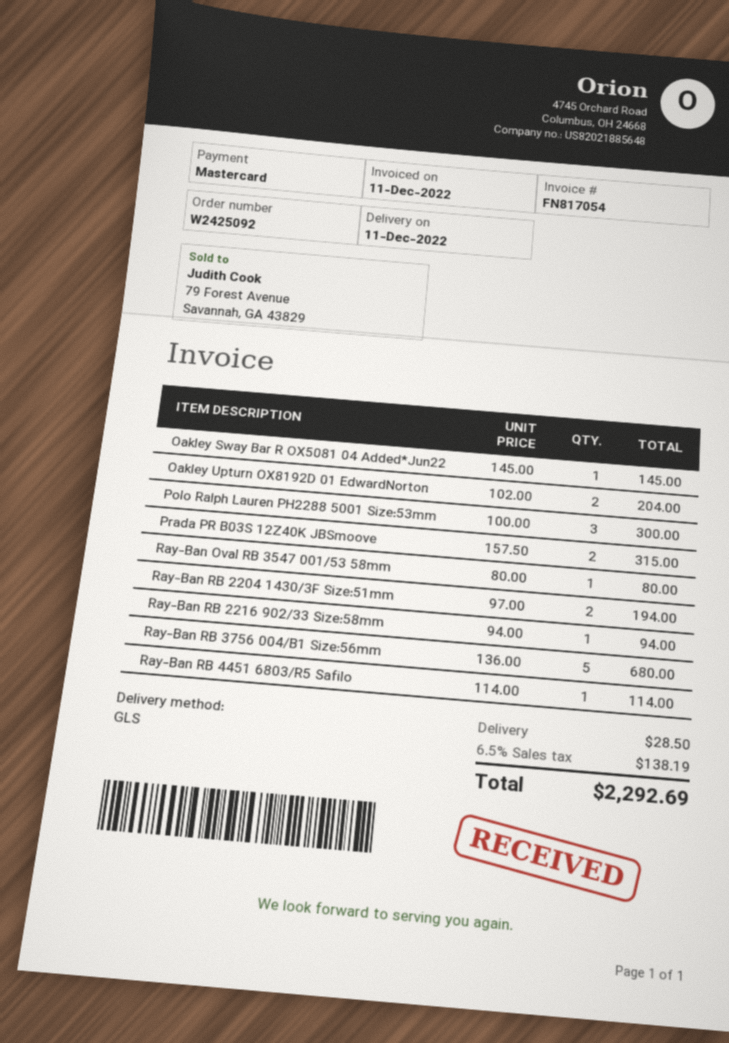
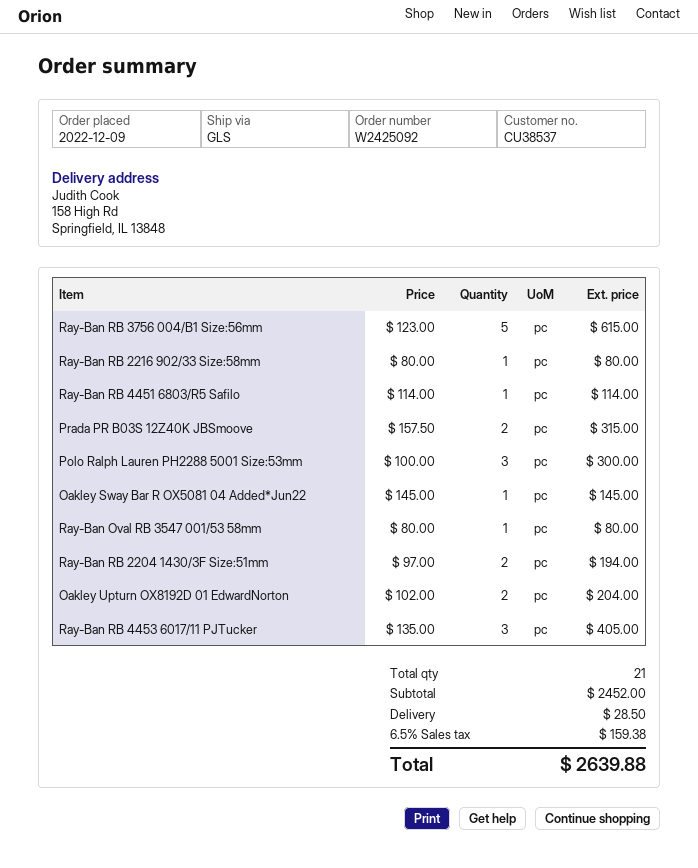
Ray-Ban RB 2216 902/33 Size:58mm: 1 x 94.00 = 94.00 -> 1 x 80.00 = 80.00
Ray-Ban RB 3756 004/B1 Size:56mm: 5 x 136.00 = 680.00 -> 5 x 123.00 = 615.00
Ray-Ban RB 4453 6017/11 PJTucker: none -> 3 x 135.00 = 405.00
tax: 6.5% = 138.19 -> 6.5% = 159.38
total: 2292.69 -> 2639.88

